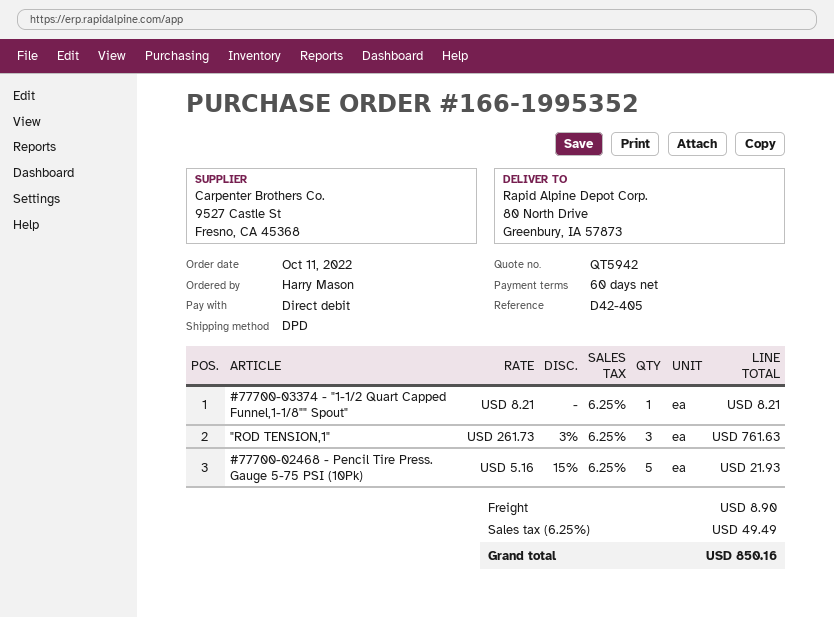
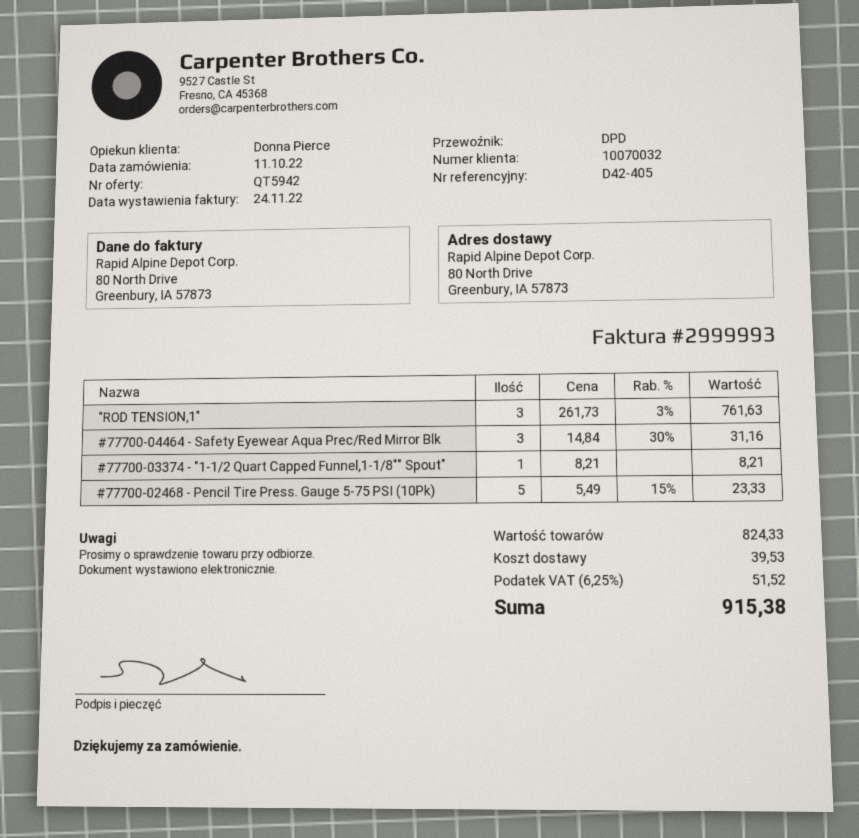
#77700-02468 - Pencil Tire Press. Gauge 5-75 PSI (10Pk): 5 x 5.16 - 15% = 21.93 -> 5 x 5.49 - 15% = 23.33
#77700-04464 - Safety Eyewear Aqua Prec/Red Mirror Blk: none -> 3 x 14.84 - 30% = 31.16
shipping: 8.90 -> 39.53
tax: 6.25% = 49.49 -> 6.25% = 51.52
total: 850.16 -> 915.38

